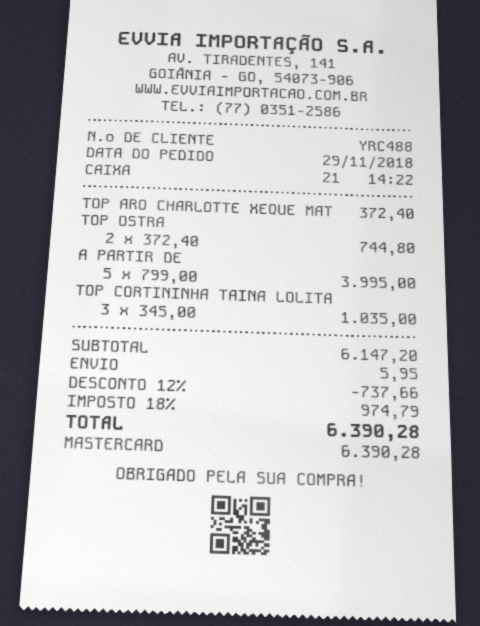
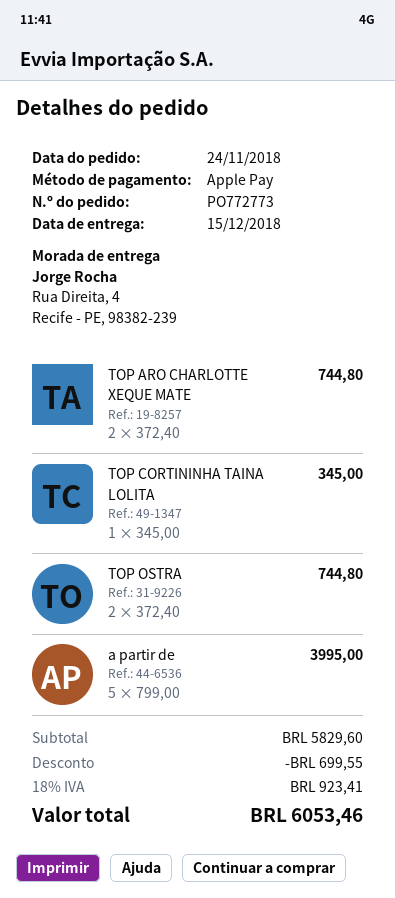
order date: 2018-11-29 -> 2018-11-24
payment method: Mastercard -> Apple Pay
TOP ARO CHARLOTTE XEQUE MAT: 1 x 372.40 = 372.40 -> 2 x 372.40 = 744.80
TOP CORTININHA TAINA LOLITA: 3 x 345.00 = 1035.00 -> 1 x 345.00 = 345.00
subtotal: 6147.20 -> 5829.60
discount: 737.66 -> 699.55
shipping: 5.95 -> none
tax: 18% = 974.79 -> 18% = 923.41
total: 6390.28 -> 6053.46

